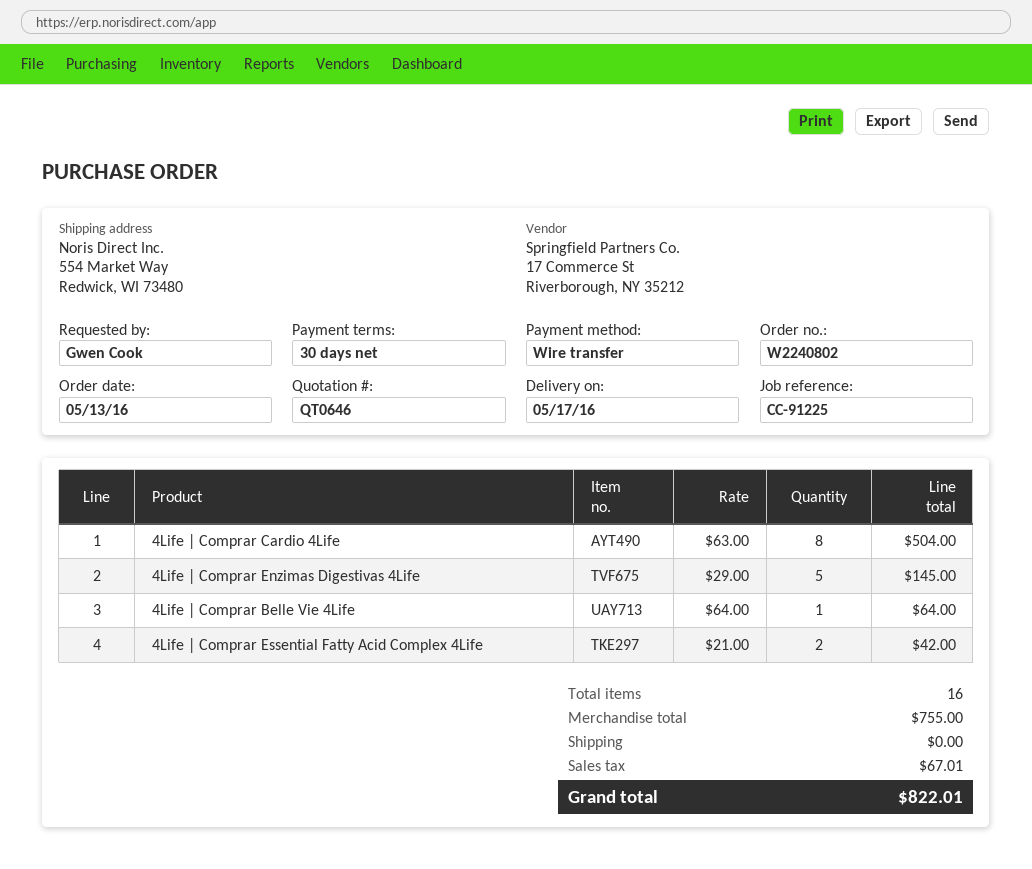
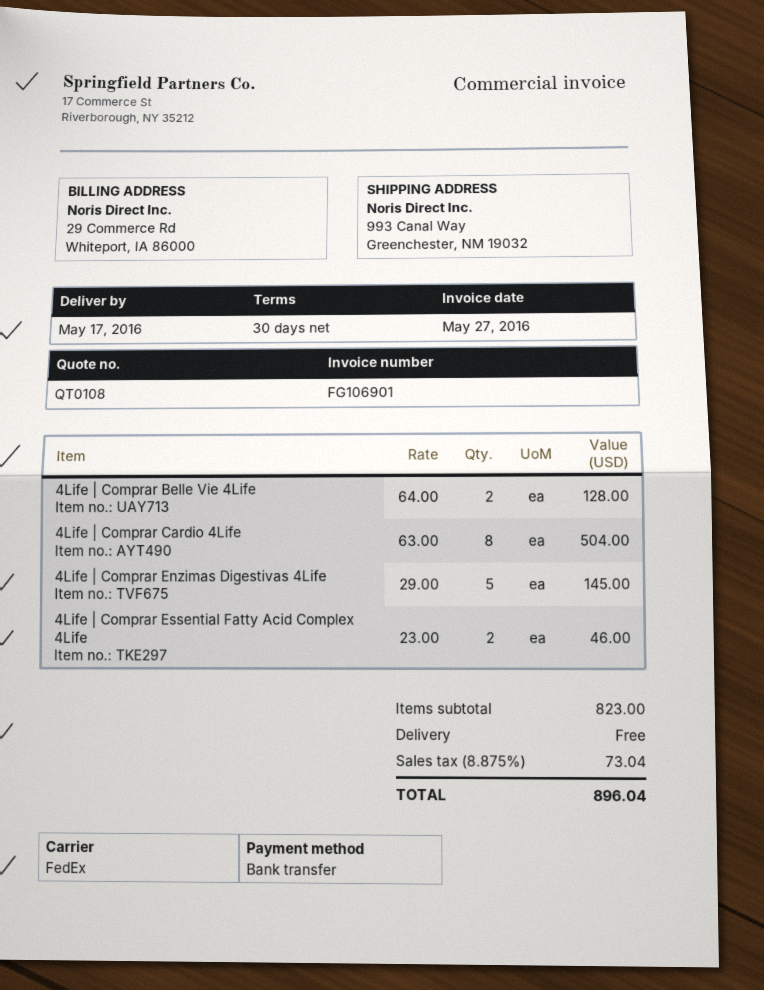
quote number: QT0646 -> QT0108
ship to: 554 Market Way, Redwick, WI 73480 -> 993 Canal Way, Greenchester, NM 19032
4Life | Comprar Belle Vie 4Life: 1 x 64.00 = 64.00 -> 2 x 64.00 = 128.00
4Life | Comprar Essential Fatty Acid Complex 4Life: 2 x 21.00 = 42.00 -> 2 x 23.00 = 46.00
subtotal: 755.00 -> 823.00
tax: 67.01 -> 73.04
total: 822.01 -> 896.04

